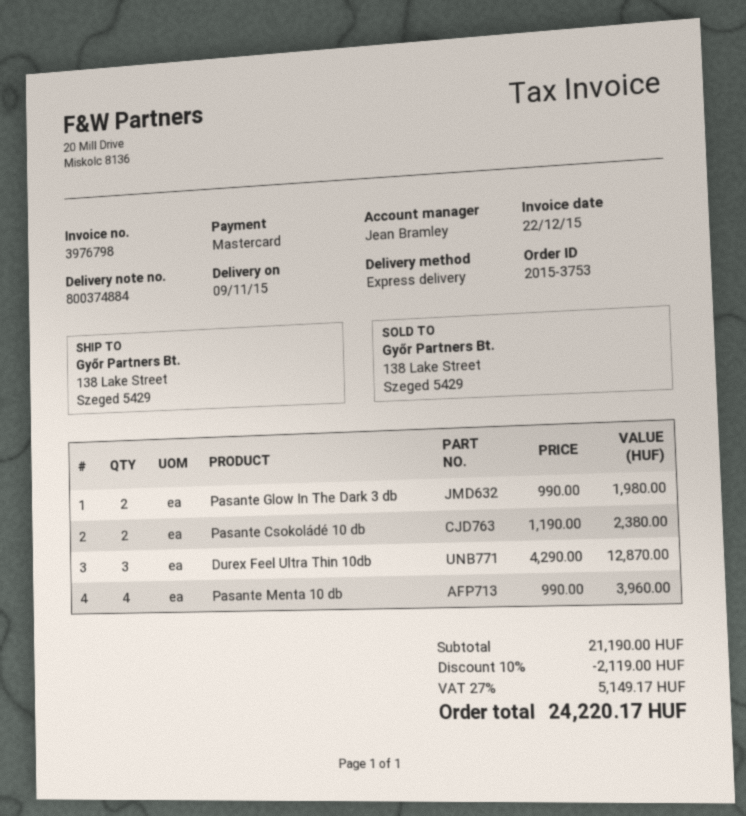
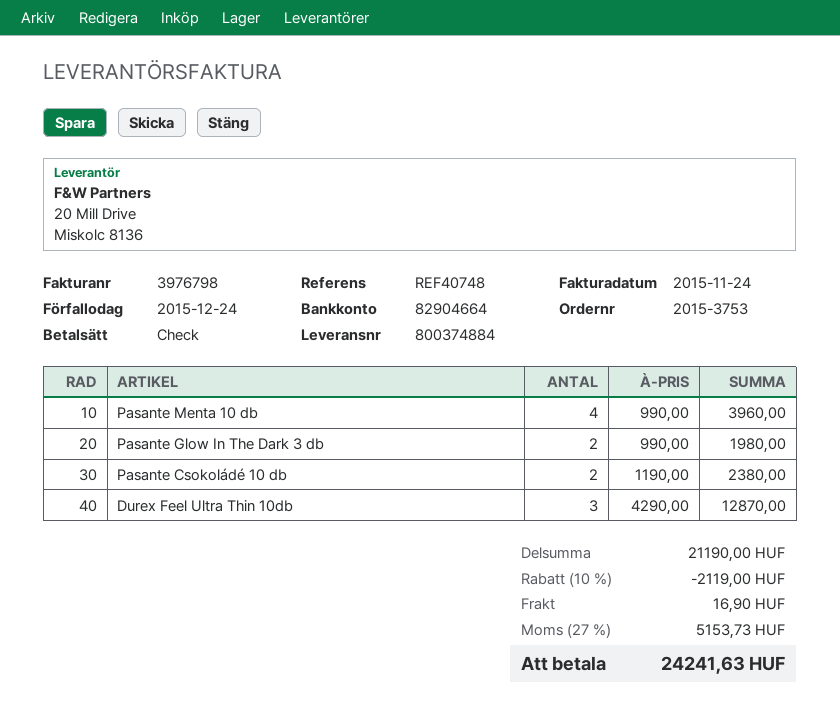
invoice date: 2015-12-22 -> 2015-11-24
payment method: Mastercard -> cheque
shipping: none -> 16.90
tax: 27% = 5149.17 -> 27% = 5153.73
total: 24220.17 -> 24241.63

